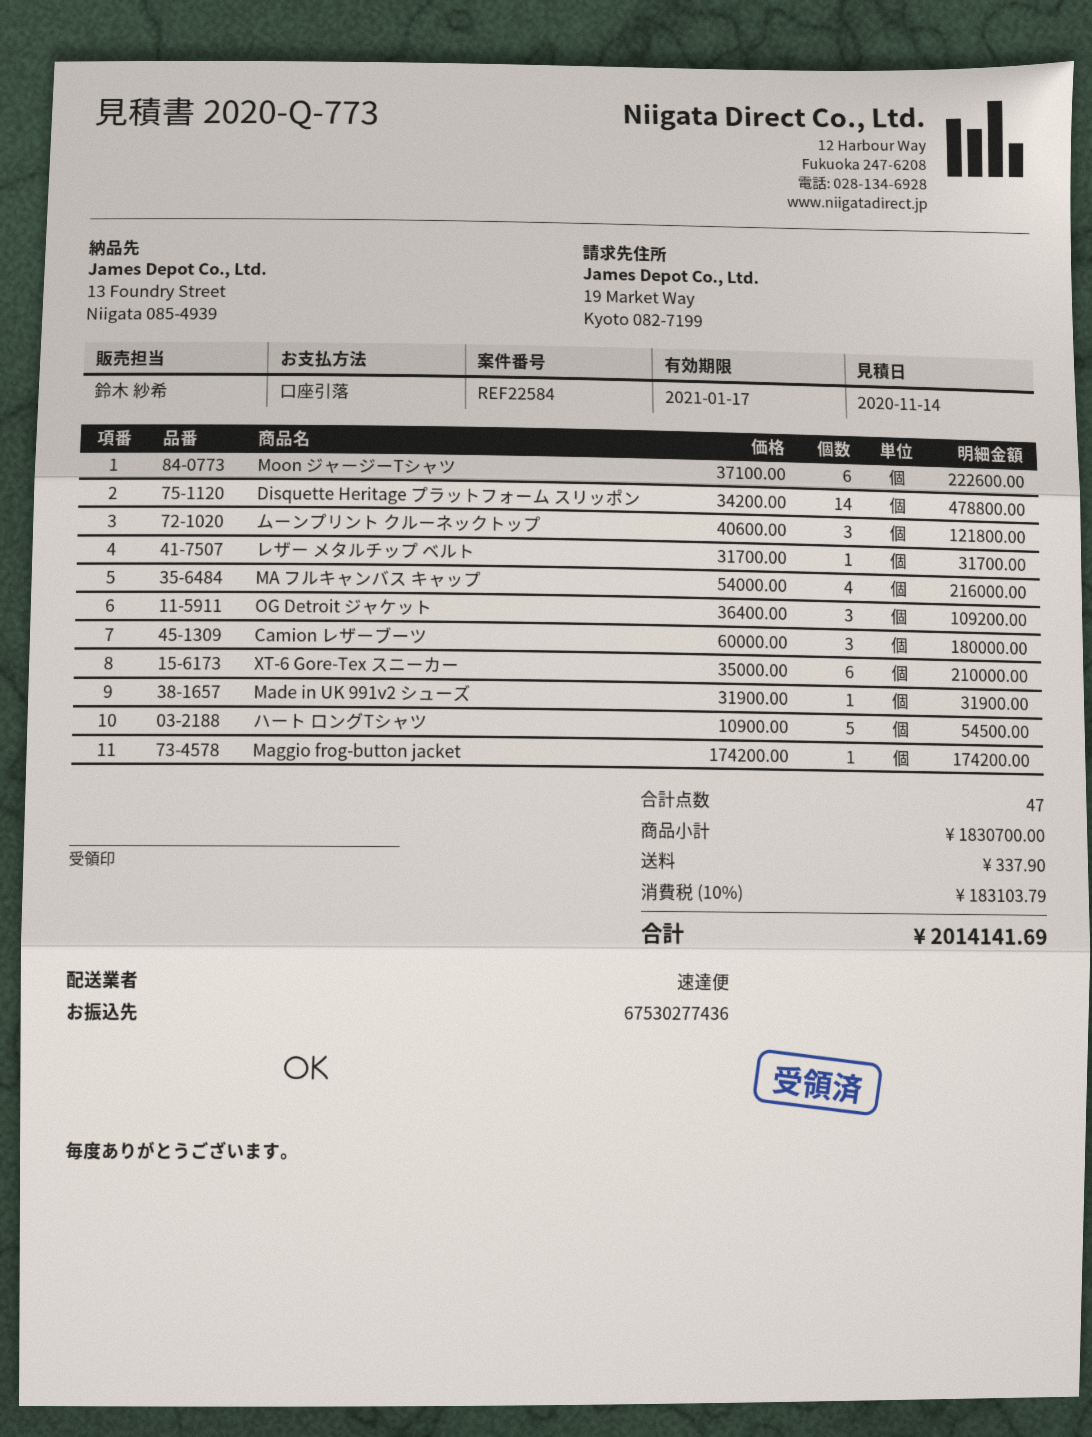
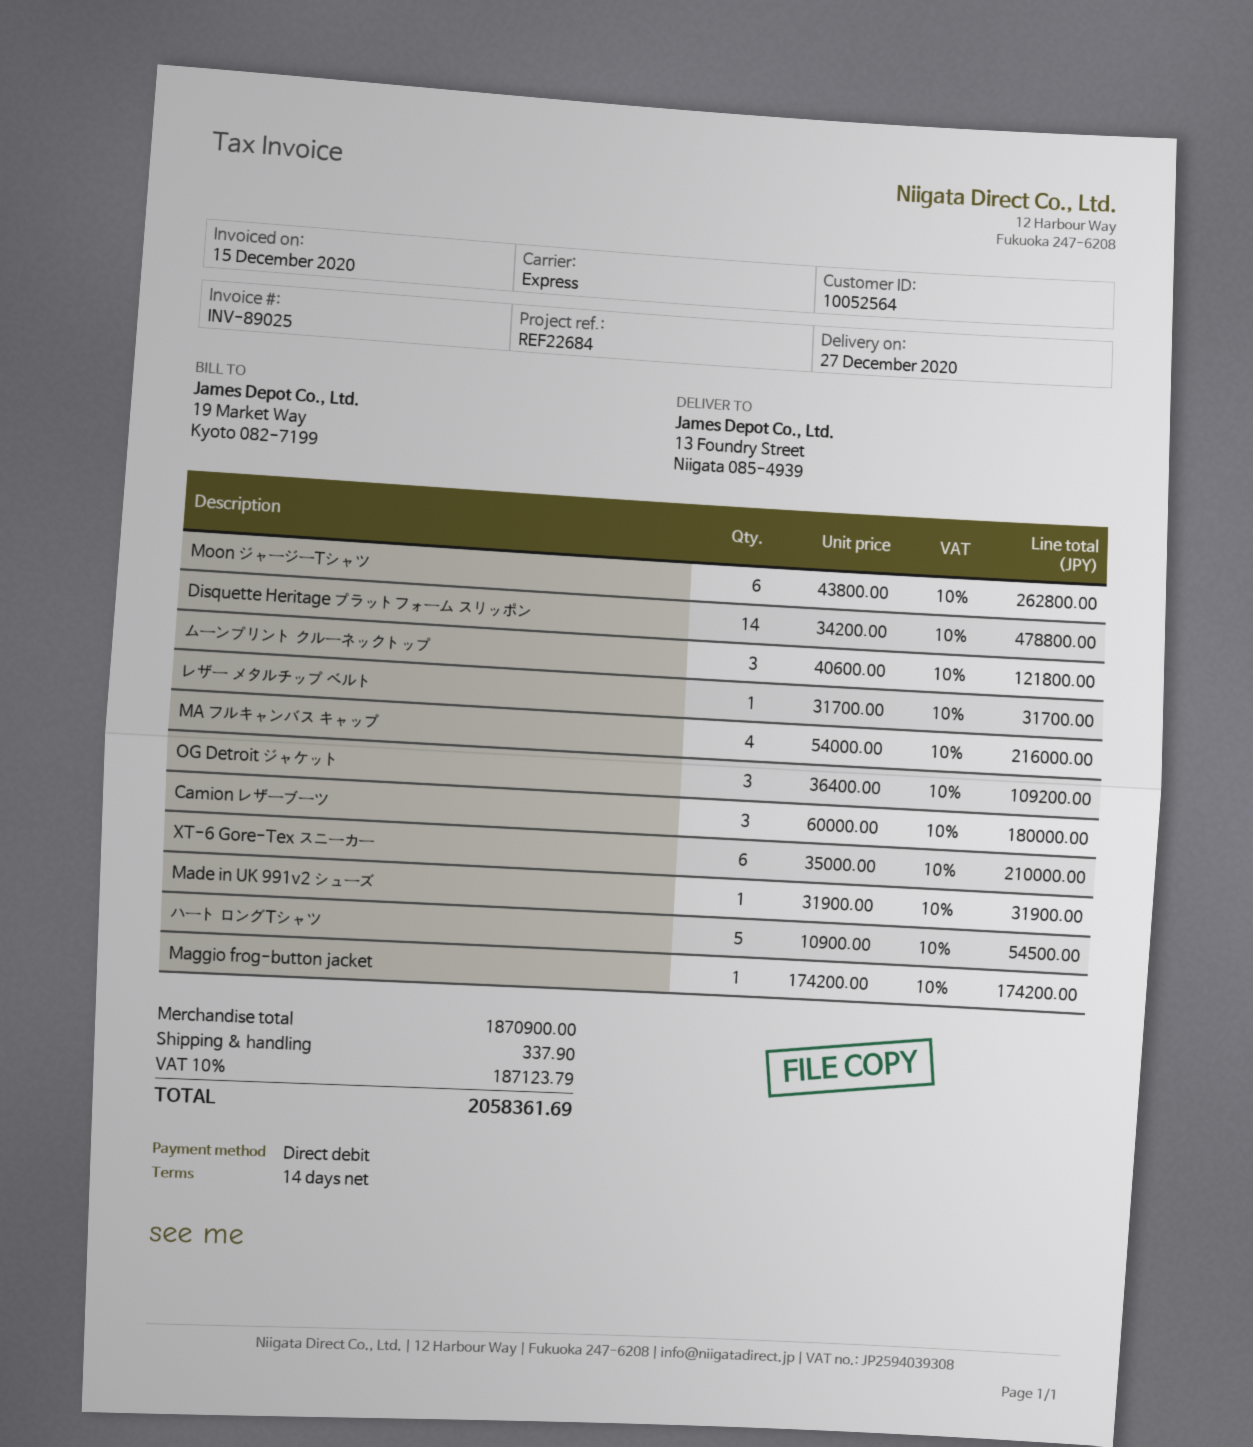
reference: REF22584 -> REF22684
Moon ジャージーTシャツ: 6 x 37100.00 = 222600.00 -> 6 x 43800.00 = 262800.00
subtotal: 1830700.00 -> 1870900.00
tax: 10% = 183103.79 -> 10% = 187123.79
total: 2014141.69 -> 2058361.69

